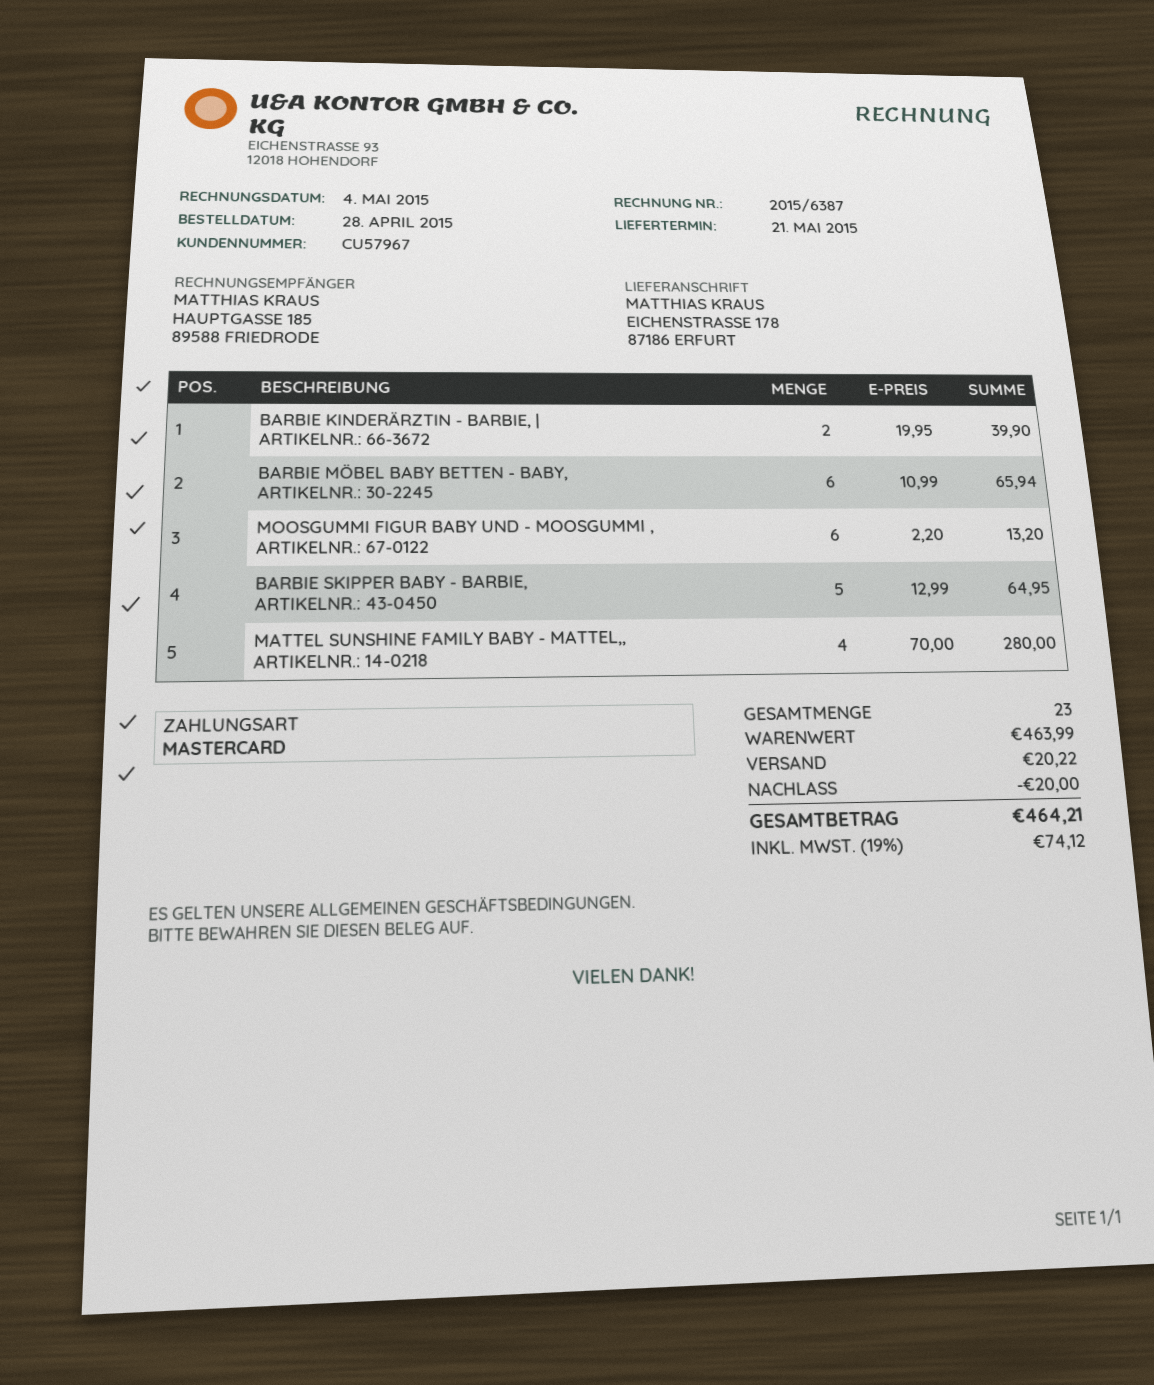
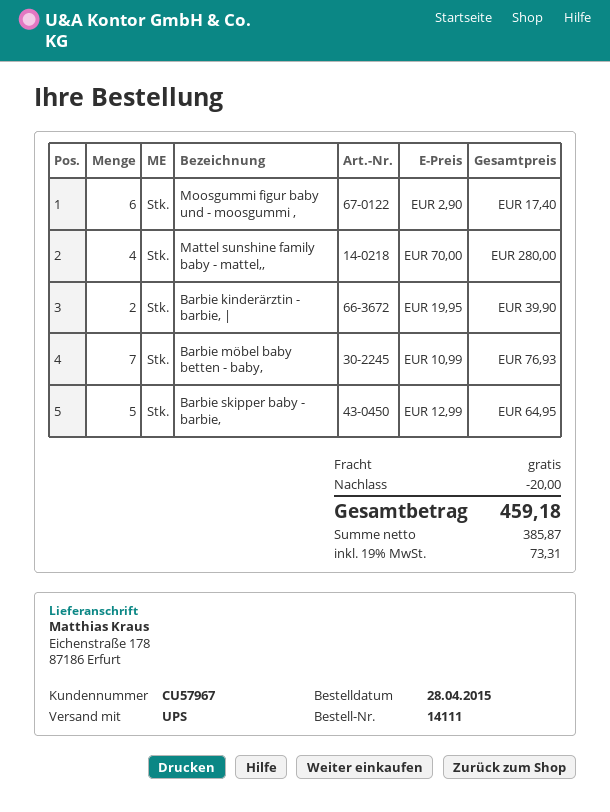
BARBIE MÖBEL BABY BETTEN - BABY,: 6 x 10.99 = 65.94 -> 7 x 10.99 = 76.93
MOOSGUMMI FIGUR BABY UND - MOOSGUMMI ,: 6 x 2.20 = 13.20 -> 6 x 2.90 = 17.40
shipping: 20.22 -> 0.00
tax: 19% = 74.12 -> 19% = 73.31
total: 464.21 -> 459.18

